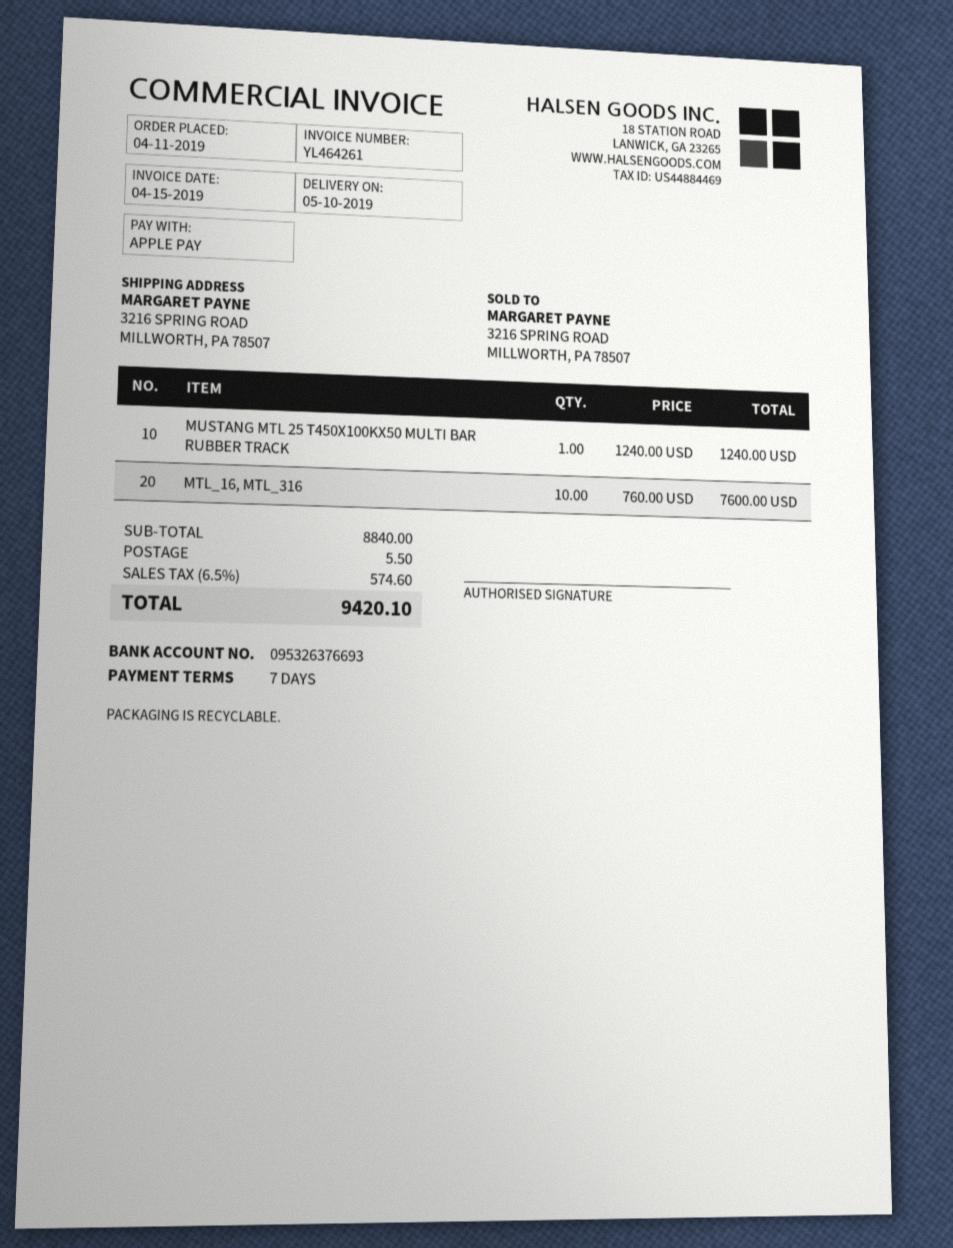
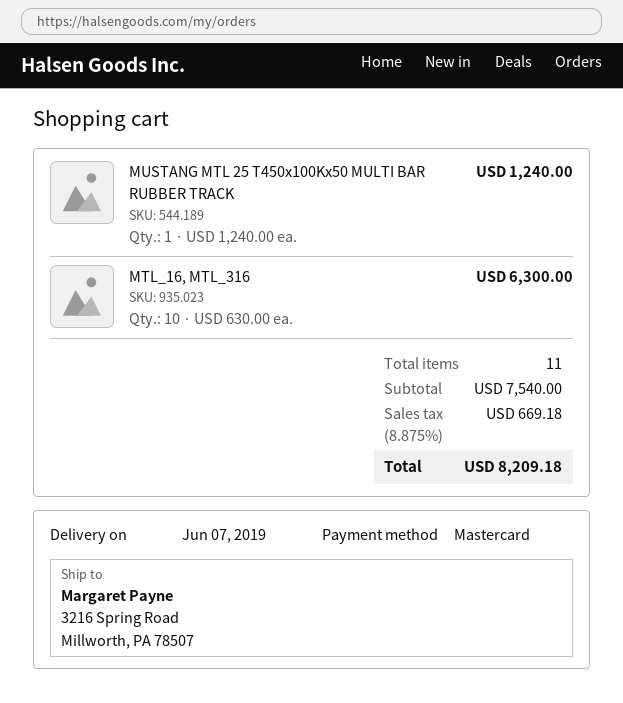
delivery date: 2019-05-10 -> 2019-06-07
payment method: Apple Pay -> Mastercard
MTL_16, MTL_316: 10 x 760.00 = 7600.00 -> 10 x 630.00 = 6300.00
subtotal: 8840.00 -> 7540.00
shipping: 5.50 -> none
tax: 6.5% = 574.60 -> 8.875% = 669.18
total: 9420.10 -> 8209.18

